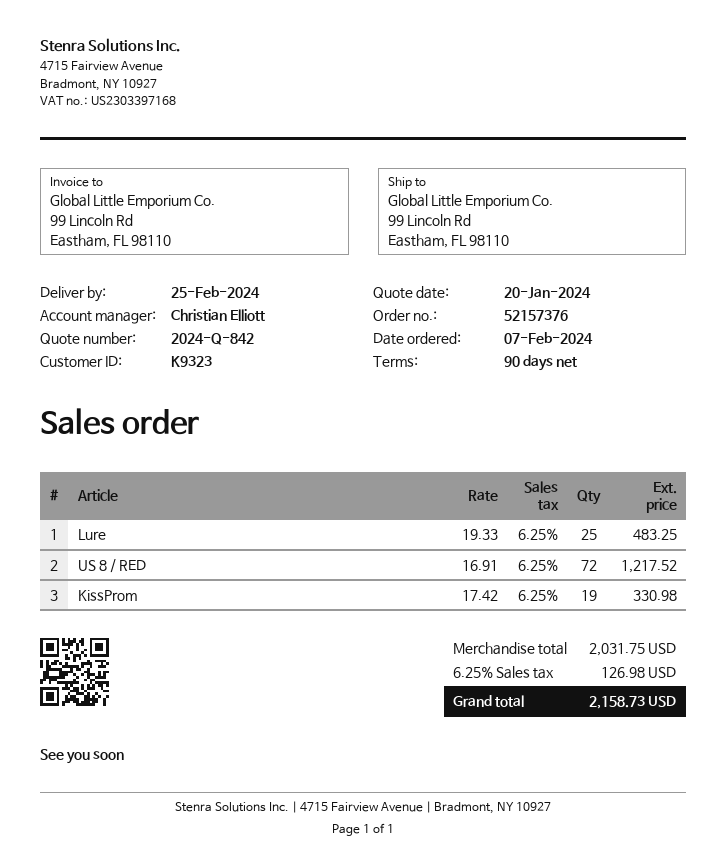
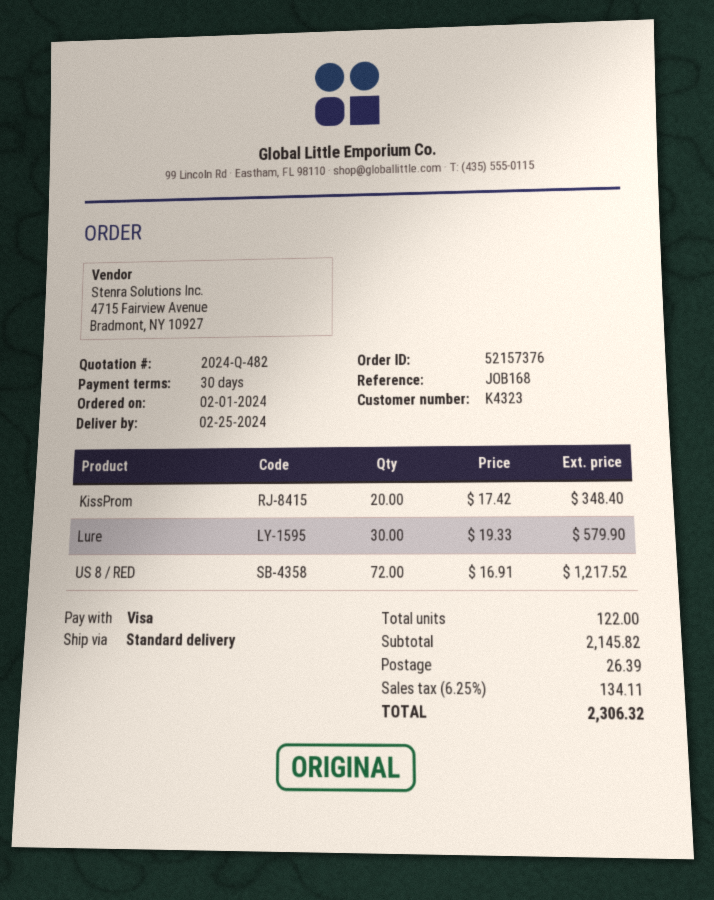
quote number: 2024-Q-842 -> 2024-Q-482
order date: 2024-02-07 -> 2024-02-01
payment terms: 90 days -> 30 days
customer number: K9323 -> K4323
Lure: 25 x 19.33 = 483.25 -> 30 x 19.33 = 579.90
KissProm: 19 x 17.42 = 330.98 -> 20 x 17.42 = 348.40
subtotal: 2031.75 -> 2145.82
shipping: none -> 26.39
tax: 6.25% = 126.98 -> 6.25% = 134.11
total: 2158.73 -> 2306.32

